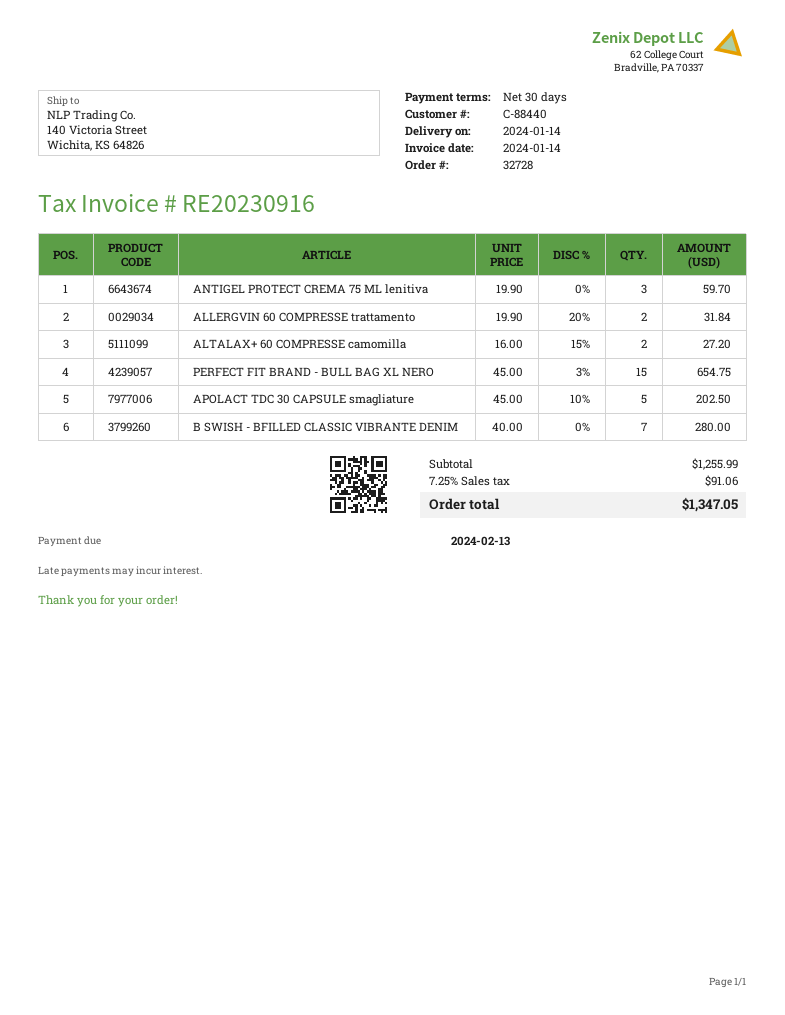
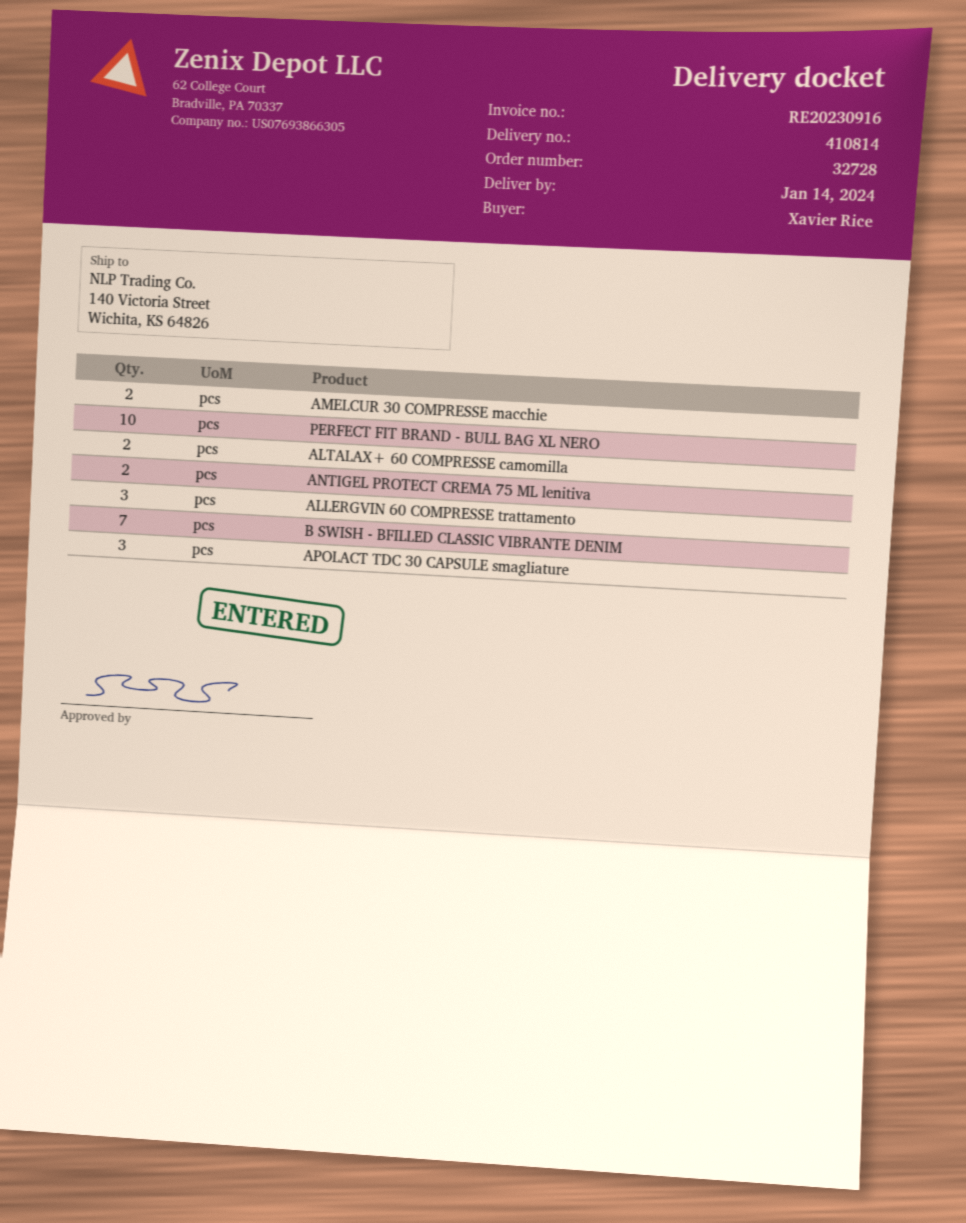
ANTIGEL PROTECT CREMA 75 ML lenitiva: 3 -> 2
ALLERGVIN 60 COMPRESSE trattamento: 2 -> 3
PERFECT FIT BRAND - BULL BAG XL NERO: 15 -> 10
APOLACT TDC 30 CAPSULE smagliature: 5 -> 3
AMELCUR 30 COMPRESSE macchie: none -> 2

